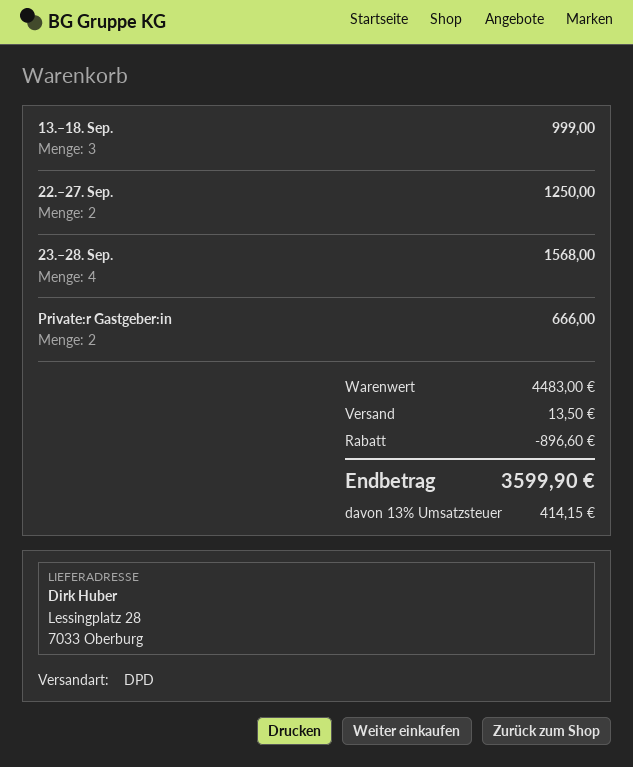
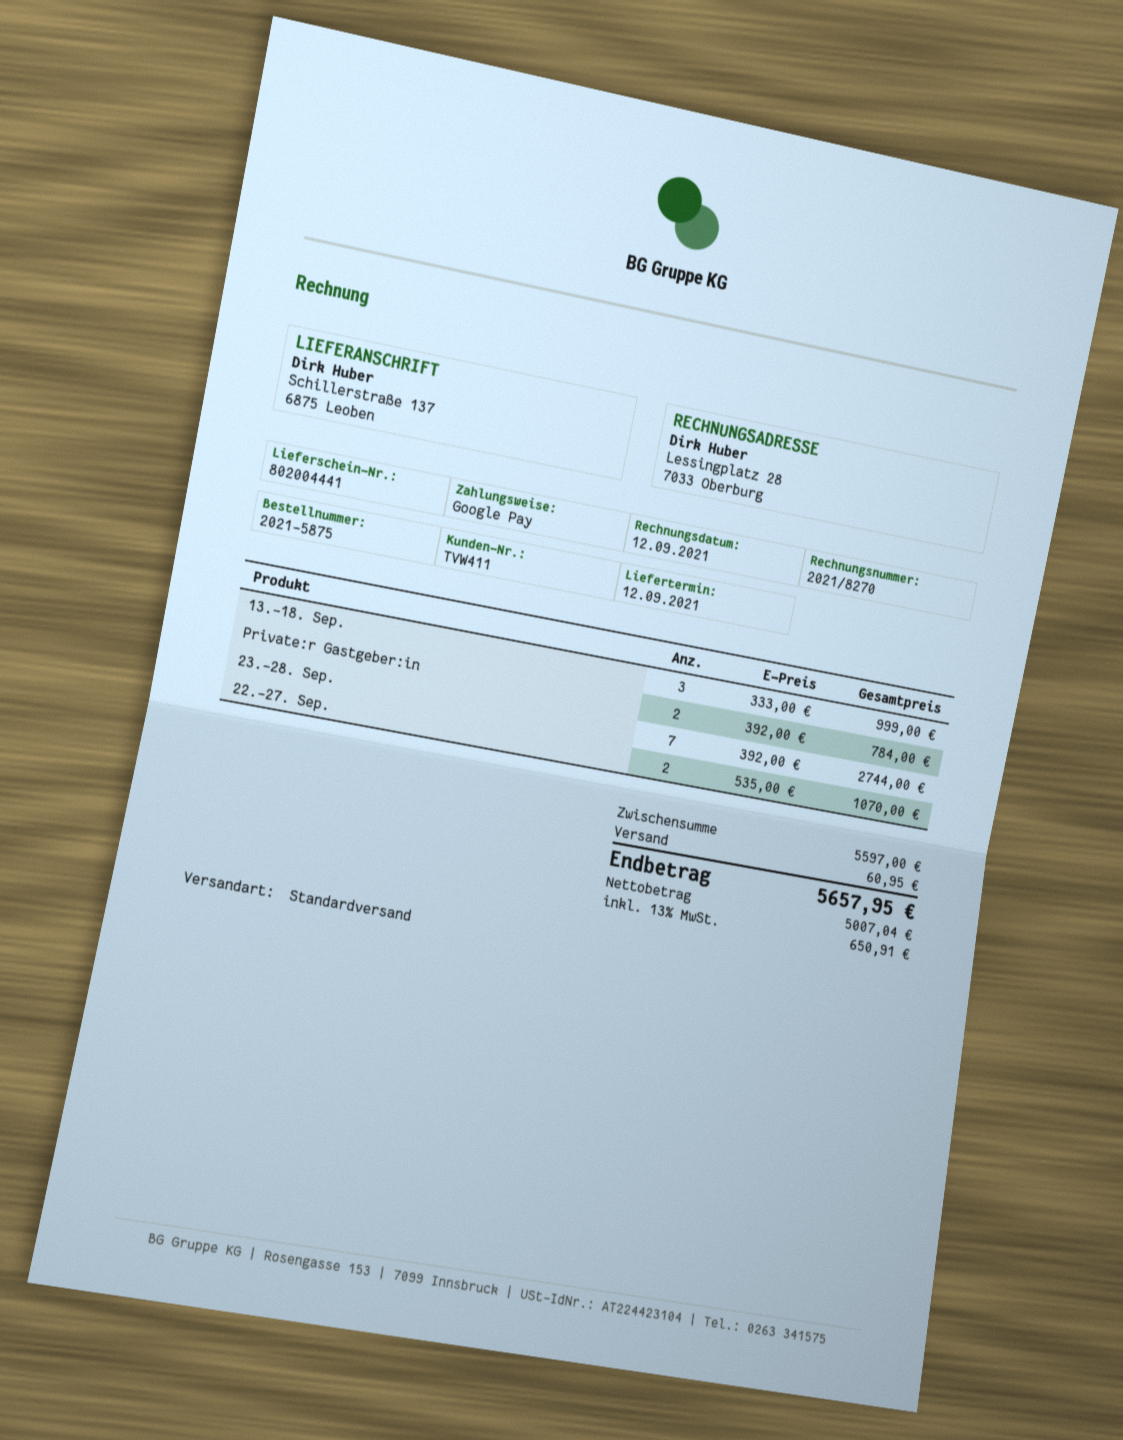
shipping method: DPD -> standard
ship to: Lessingplatz 28, 7033 Oberburg -> Schillerstraße 137, 6875 Leoben
22.–27. Sep.: 2 for 1250.00 -> 2 for 1070.00
23.–28. Sep.: 4 for 1568.00 -> 7 for 2744.00
Private:r Gastgeber:in: 2 for 666.00 -> 2 for 784.00
subtotal: 4483.00 -> 5597.00
discount: 896.60 -> none
shipping: 13.50 -> 60.95
tax: 13% = 414.15 -> 13% = 650.91
total: 3599.90 -> 5657.95

